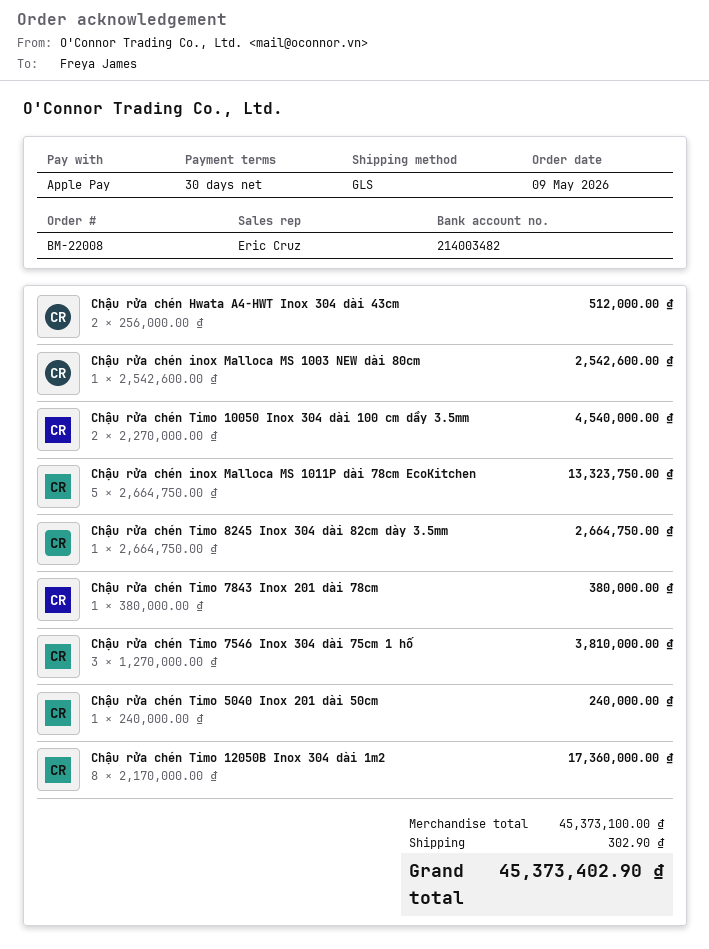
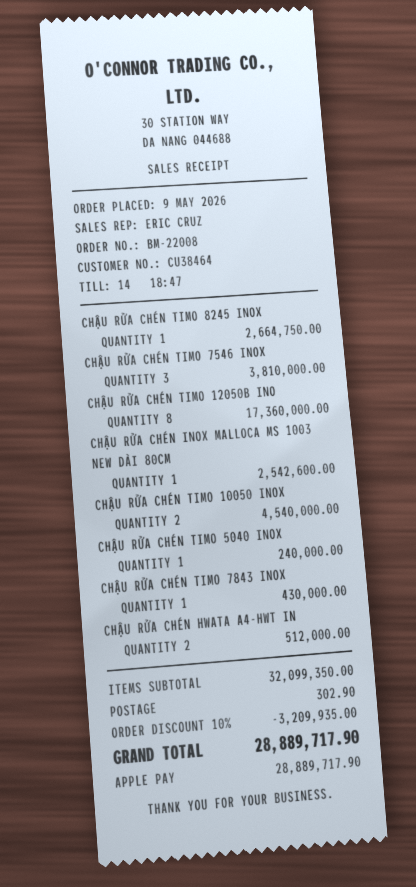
Chậu rửa chén inox Malloca MS 1011P dài 78cm EcoKitchen: 5 for 13323750.00 -> none
Chậu rửa chén Timo 7843 Inox 201 dài 78cm: 1 for 380000.00 -> 1 for 430000.00
subtotal: 45373100.00 -> 32099350.00
discount: none -> 10% = 3209935.00
total: 45373402.90 -> 28889717.90

